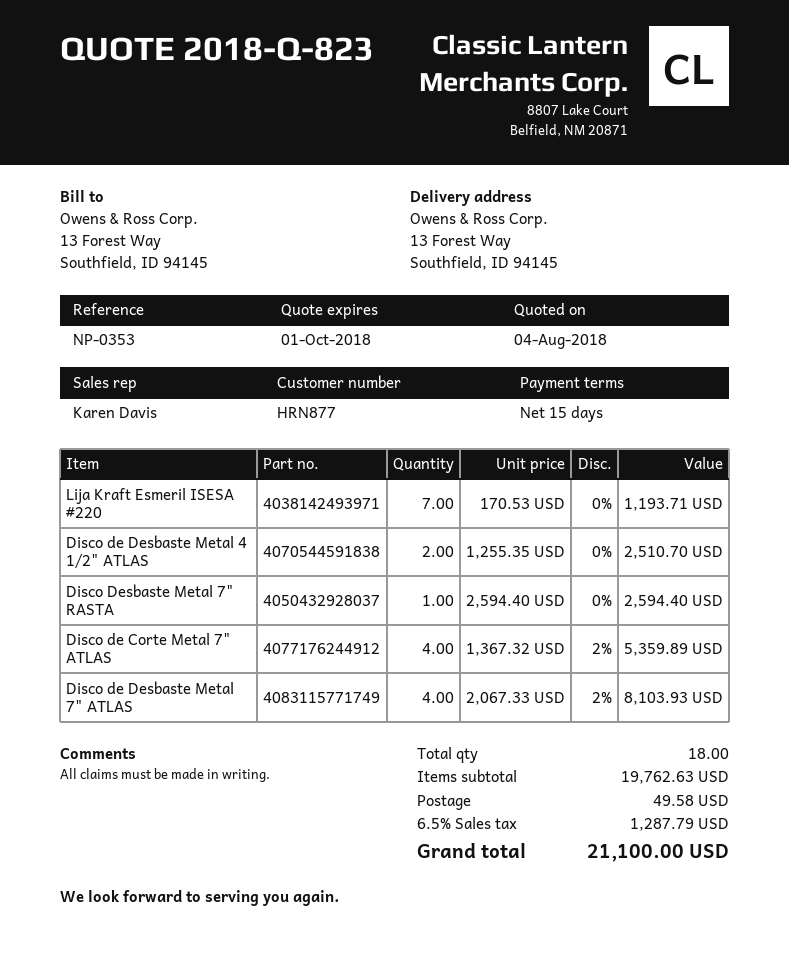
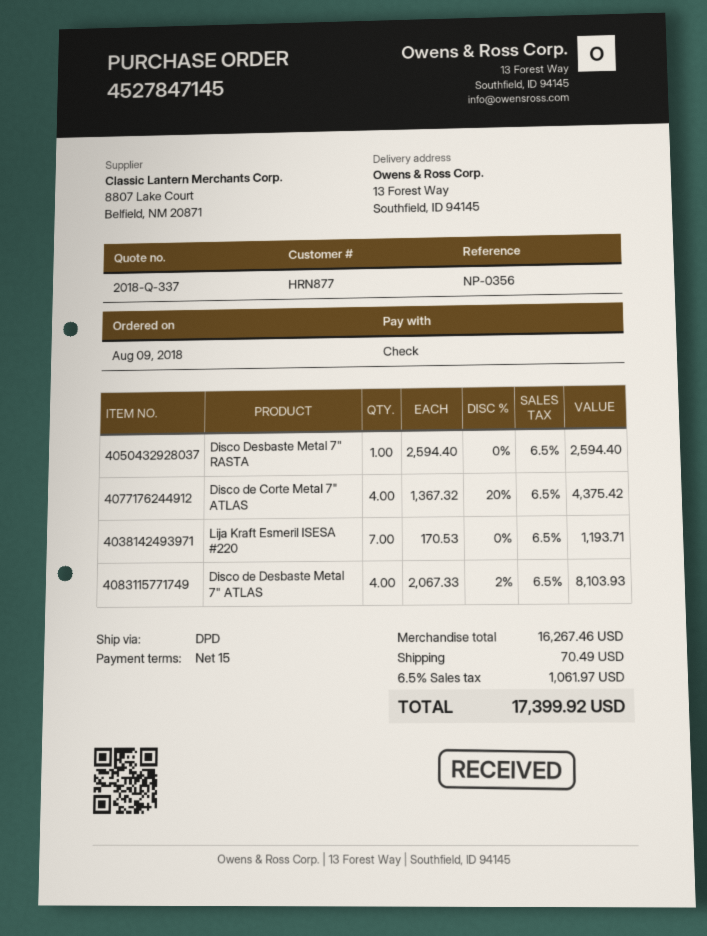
quote number: 2018-Q-823 -> 2018-Q-337
reference: NP-0353 -> NP-0356
Disco de Desbaste Metal 4 1/2" ATLAS: 2 x 1255.35 = 2510.70 -> none
Disco de Corte Metal 7" ATLAS: 4 x 1367.32 - 2% = 5359.89 -> 4 x 1367.32 - 20% = 4375.42
subtotal: 19762.63 -> 16267.46
shipping: 49.58 -> 70.49
tax: 6.5% = 1287.79 -> 6.5% = 1061.97
total: 21100.00 -> 17399.92

